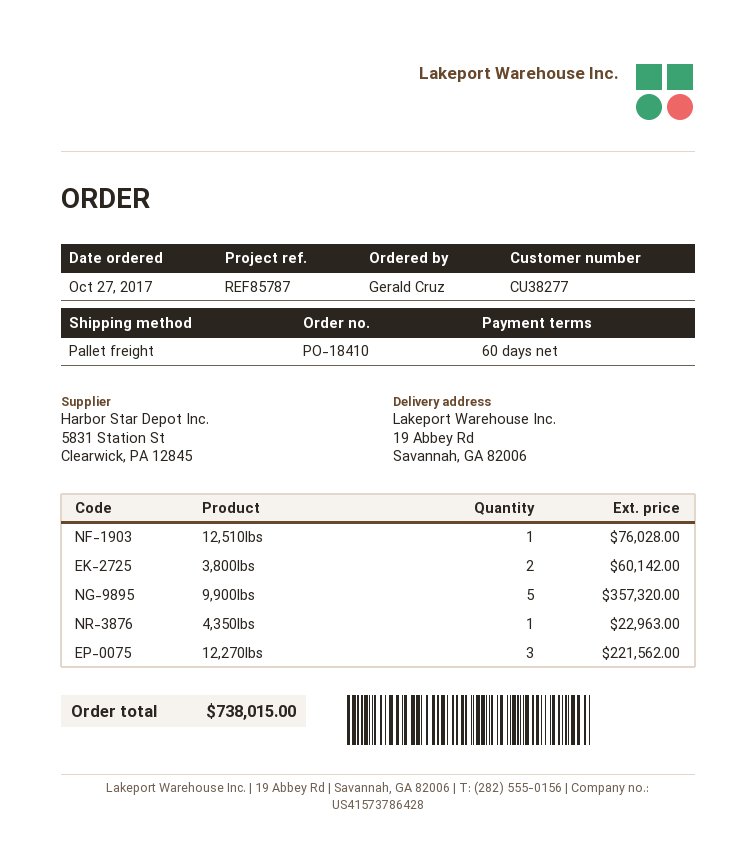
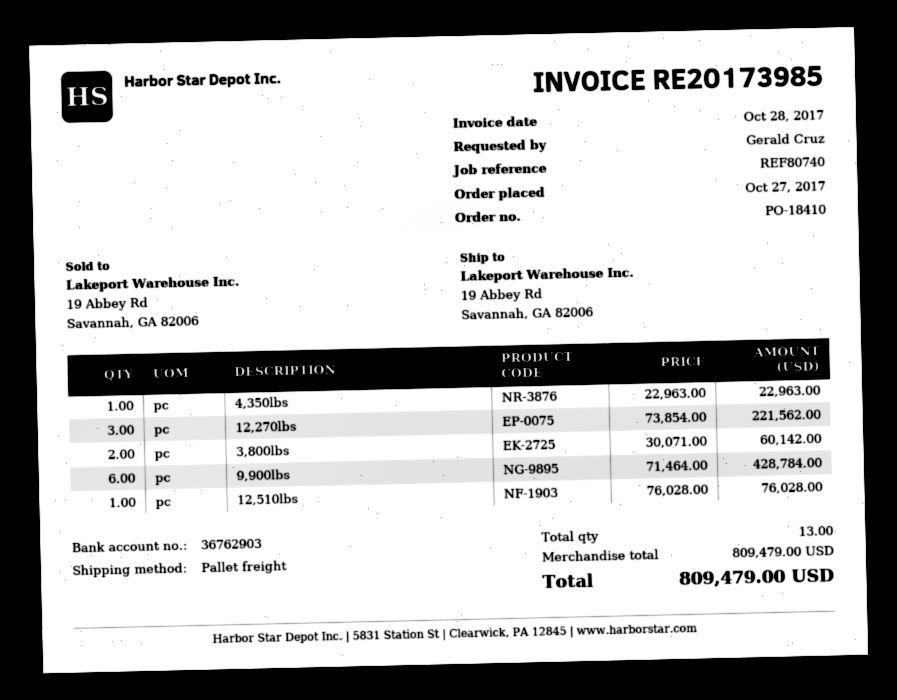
reference: REF85787 -> REF80740
9,900lbs: 5 for 357320.00 -> 6 for 428784.00
total: 738015.00 -> 809479.00

